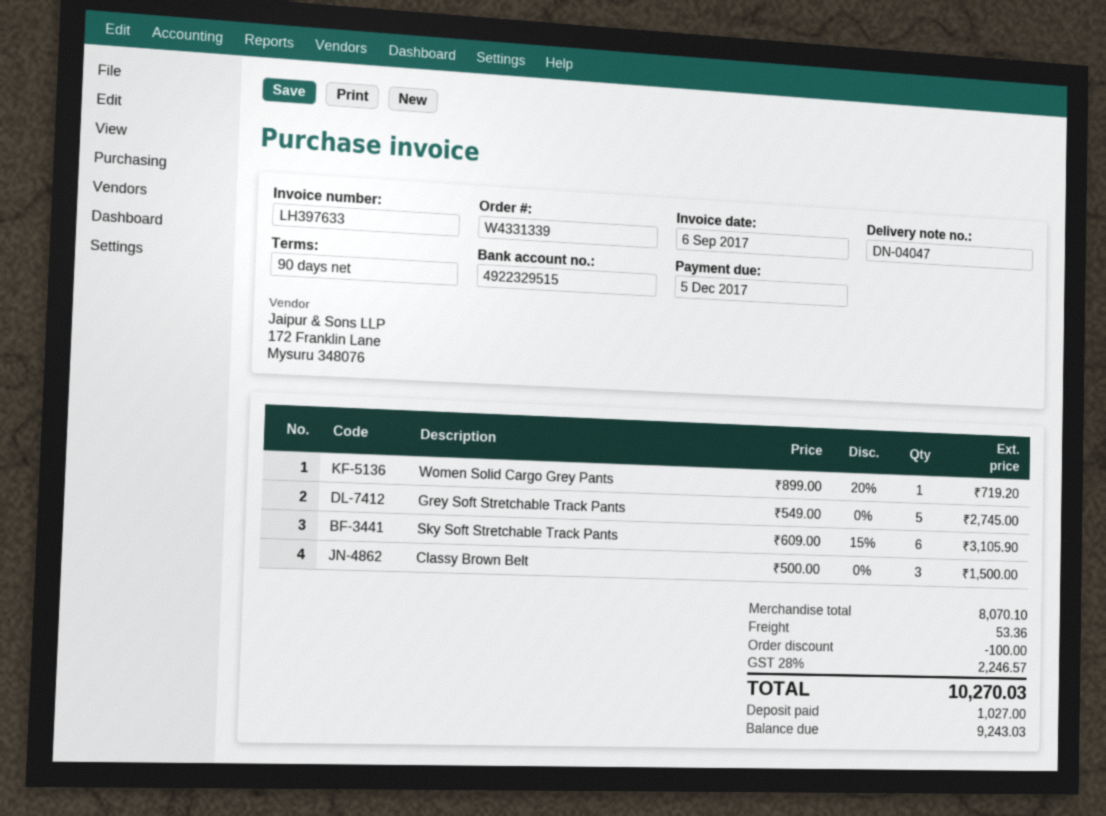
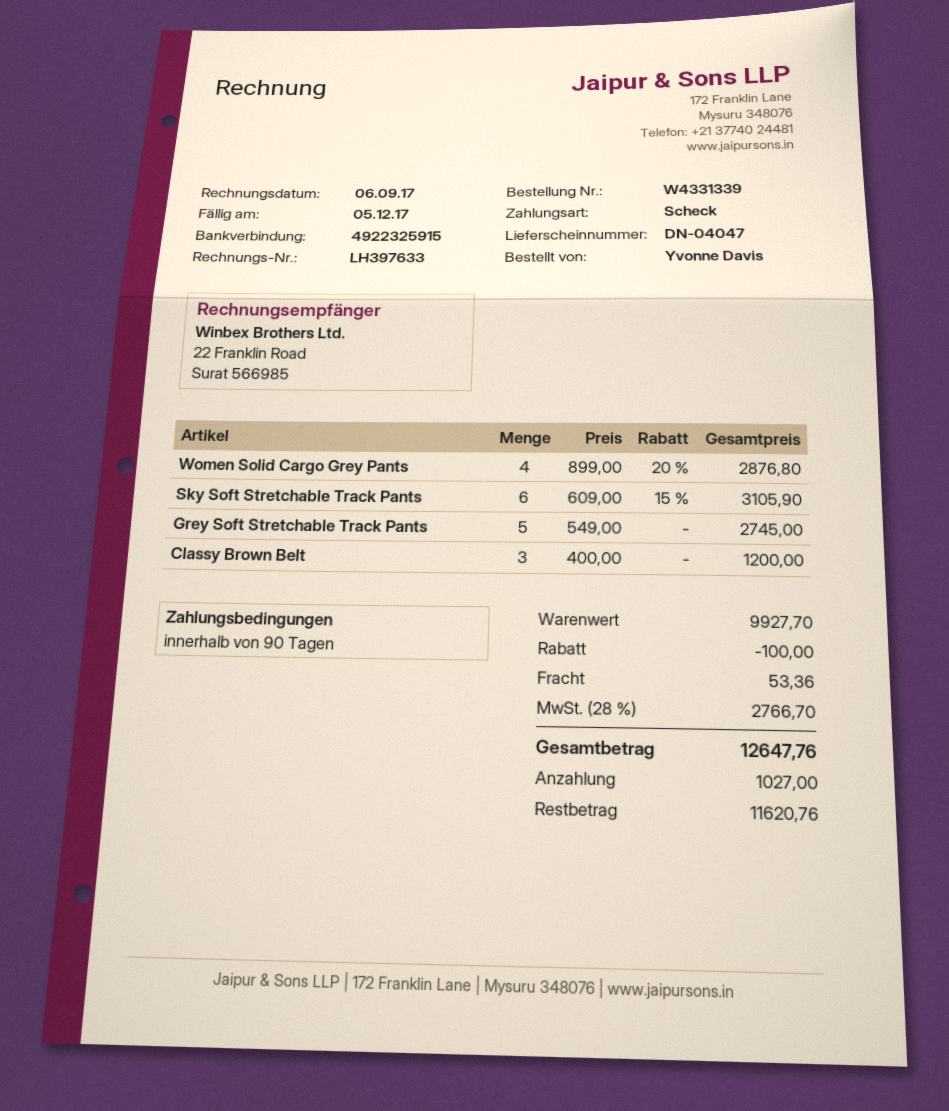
bank account: 4922329515 -> 4922325915
Women Solid Cargo Grey Pants: 1 x 899.00 - 20% = 719.20 -> 4 x 899.00 - 20% = 2876.80
Classy Brown Belt: 3 x 500.00 = 1500.00 -> 3 x 400.00 = 1200.00
subtotal: 8070.10 -> 9927.70
tax: 28% = 2246.57 -> 28% = 2766.70
total: 10270.03 -> 12647.76
balance: 9243.03 -> 11620.76

